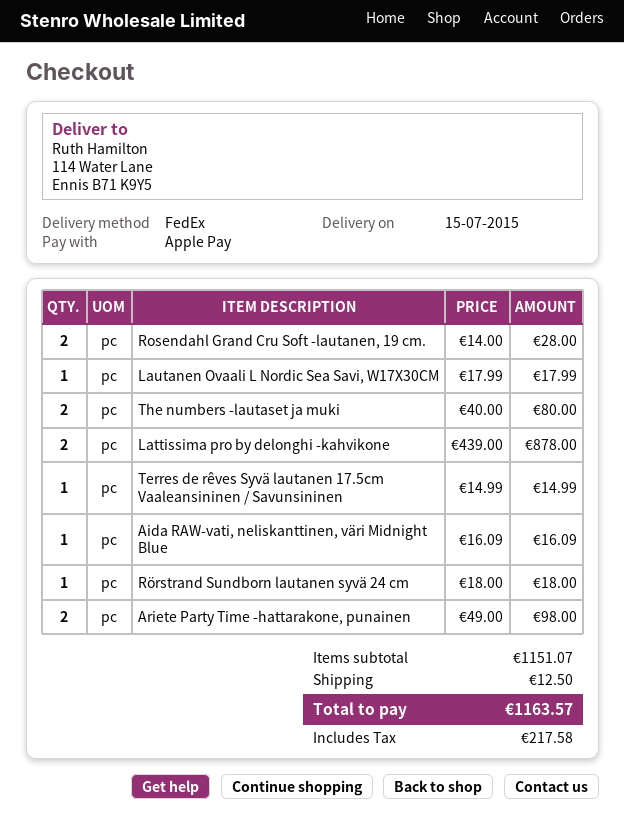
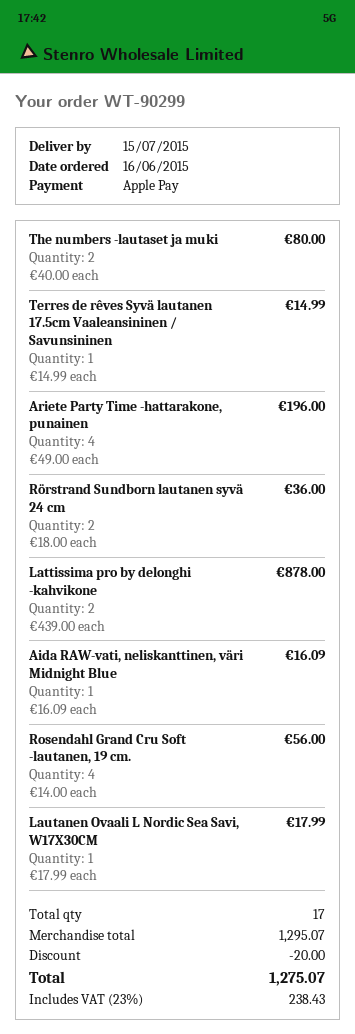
Rosendahl Grand Cru Soft -lautanen, 19 cm.: 2 x 14.00 = 28.00 -> 4 x 14.00 = 56.00
Rörstrand Sundborn lautanen syvä 24 cm: 1 x 18.00 = 18.00 -> 2 x 18.00 = 36.00
Ariete Party Time -hattarakone, punainen: 2 x 49.00 = 98.00 -> 4 x 49.00 = 196.00
subtotal: 1151.07 -> 1295.07
discount: none -> 20.00
shipping: 12.50 -> none
tax: 217.58 -> 238.43
total: 1163.57 -> 1275.07

